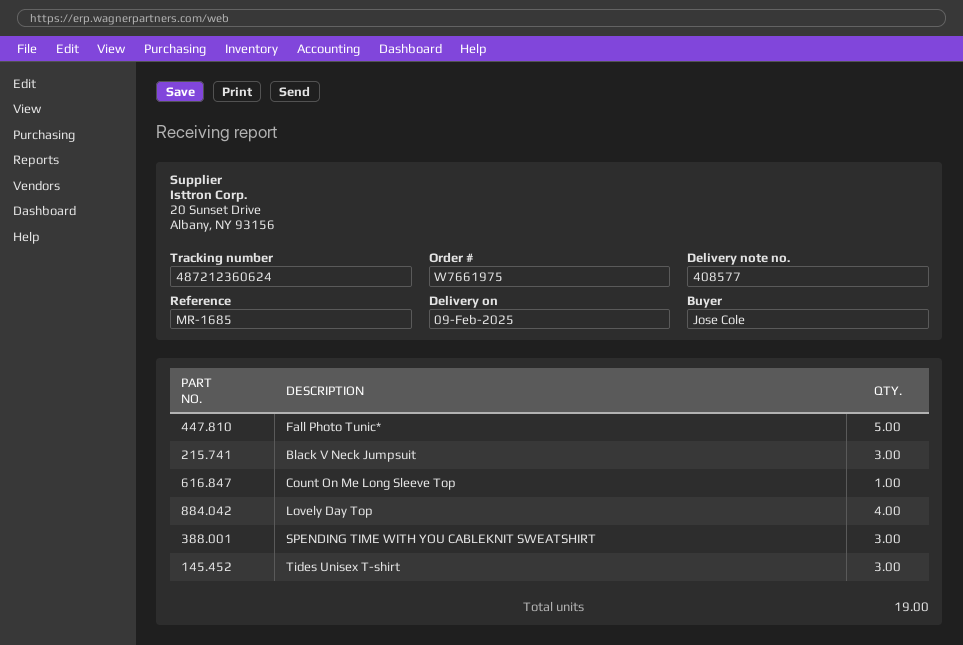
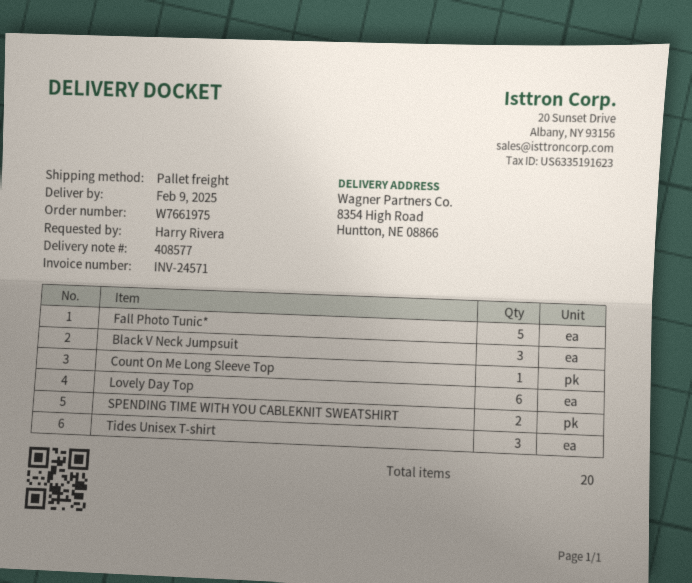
ordered by: Jose Cole -> Harry Rivera
Lovely Day Top: 4 -> 6
SPENDING TIME WITH YOU CABLEKNIT SWEATSHIRT: 3 -> 2
total quantity: 19 -> 20

